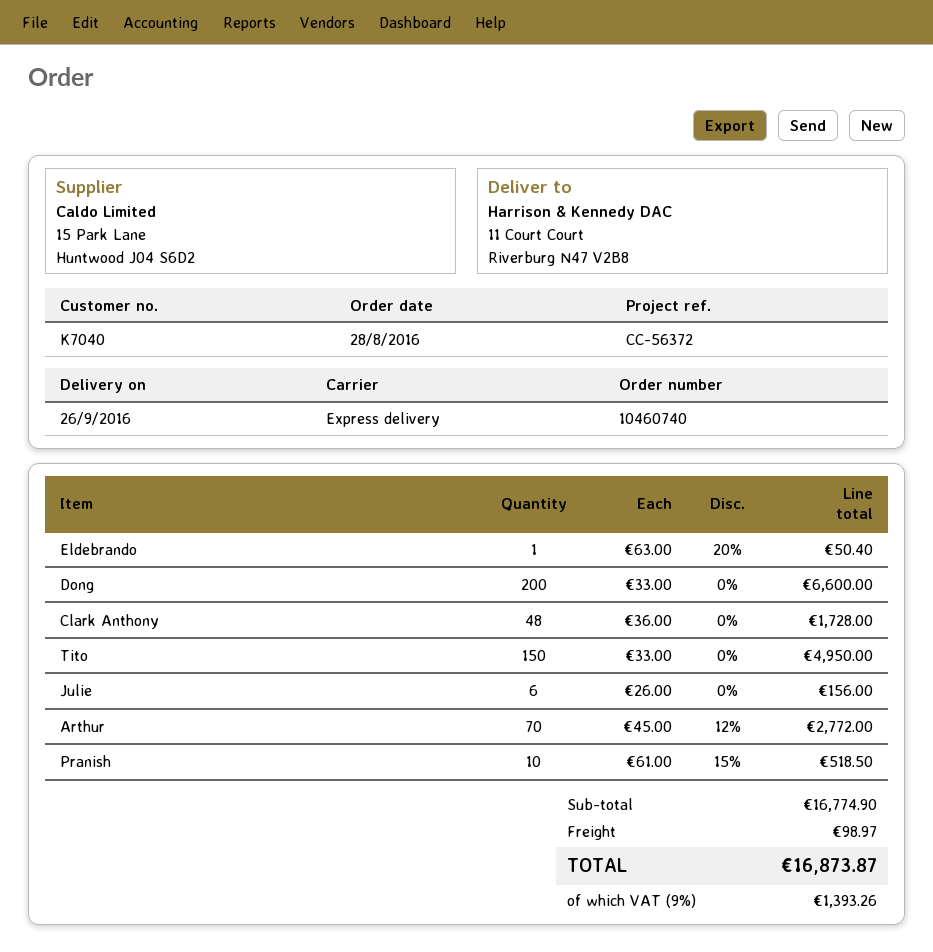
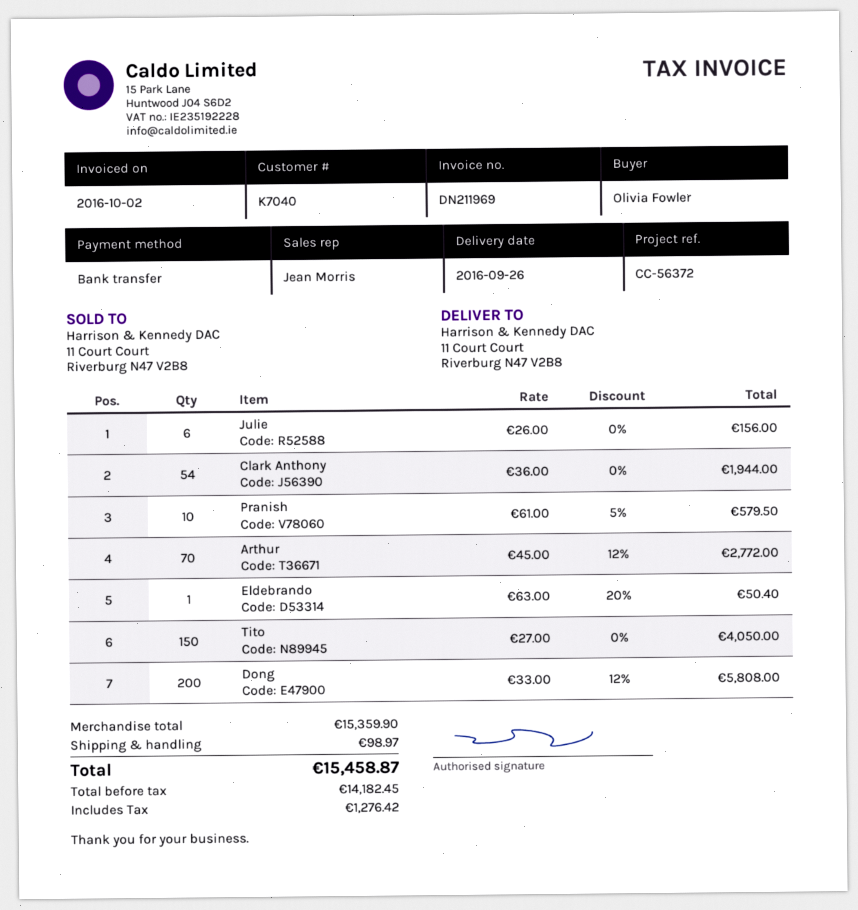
Dong: 200 x 33.00 = 6600.00 -> 200 x 33.00 - 12% = 5808.00
Clark Anthony: 48 x 36.00 = 1728.00 -> 54 x 36.00 = 1944.00
Tito: 150 x 33.00 = 4950.00 -> 150 x 27.00 = 4050.00
Pranish: 10 x 61.00 - 15% = 518.50 -> 10 x 61.00 - 5% = 579.50
subtotal: 16774.90 -> 15359.90
tax: 1393.26 -> 1276.42
total: 16873.87 -> 15458.87

